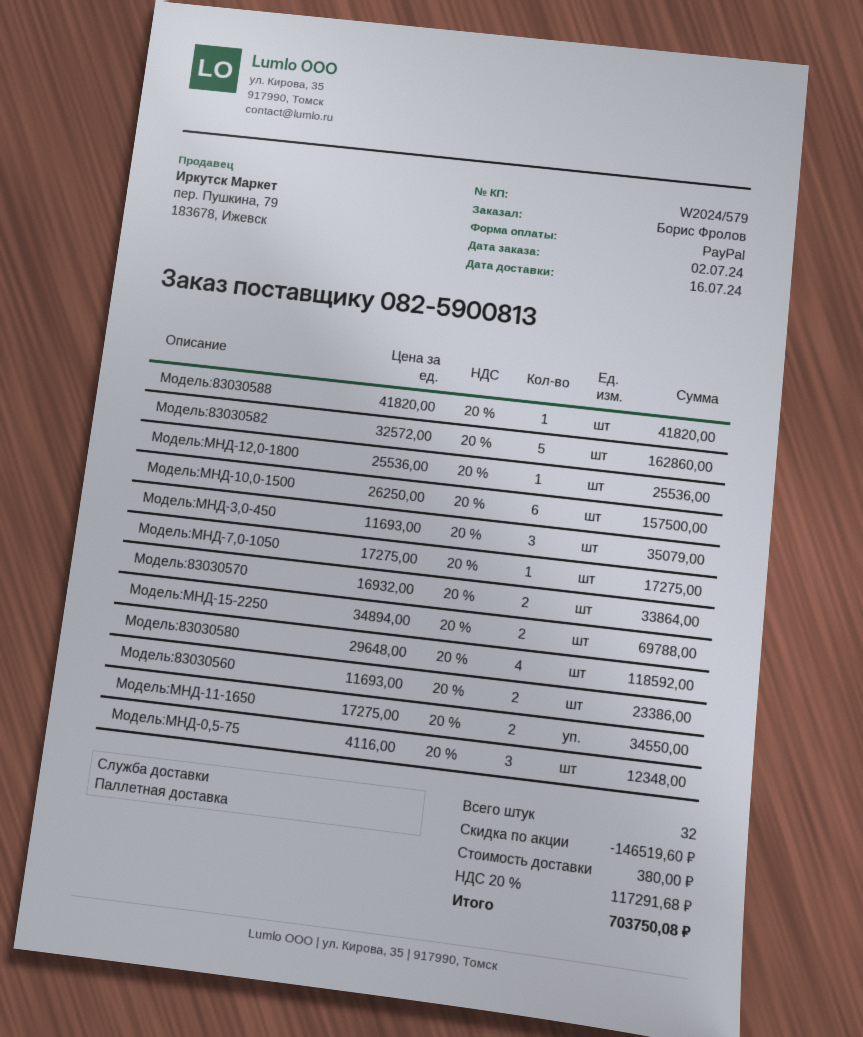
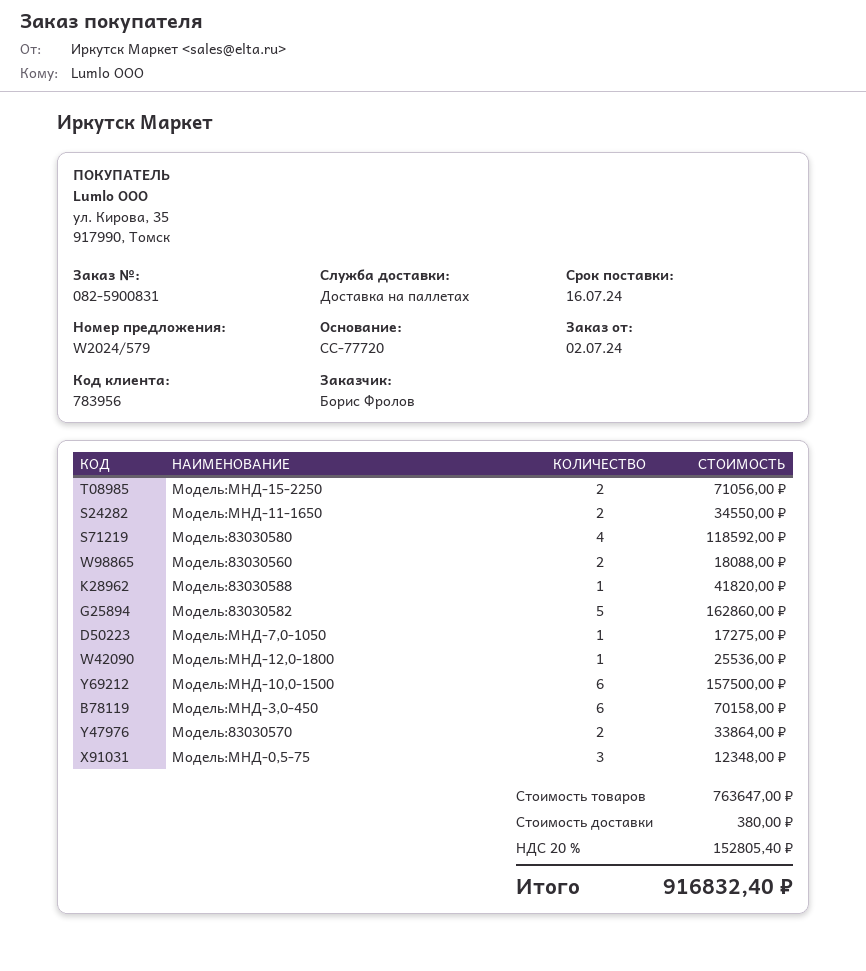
order number: 082-5900813 -> 082-5900831
Модель:МНД-3,0-450: 3 for 35079.00 -> 6 for 70158.00
Модель:МНД-15-2250: 2 for 69788.00 -> 2 for 71056.00
Модель:83030560: 2 for 23386.00 -> 2 for 18088.00
discount: 146519.60 -> none
tax: 20% = 117291.68 -> 20% = 152805.40
total: 703750.08 -> 916832.40

